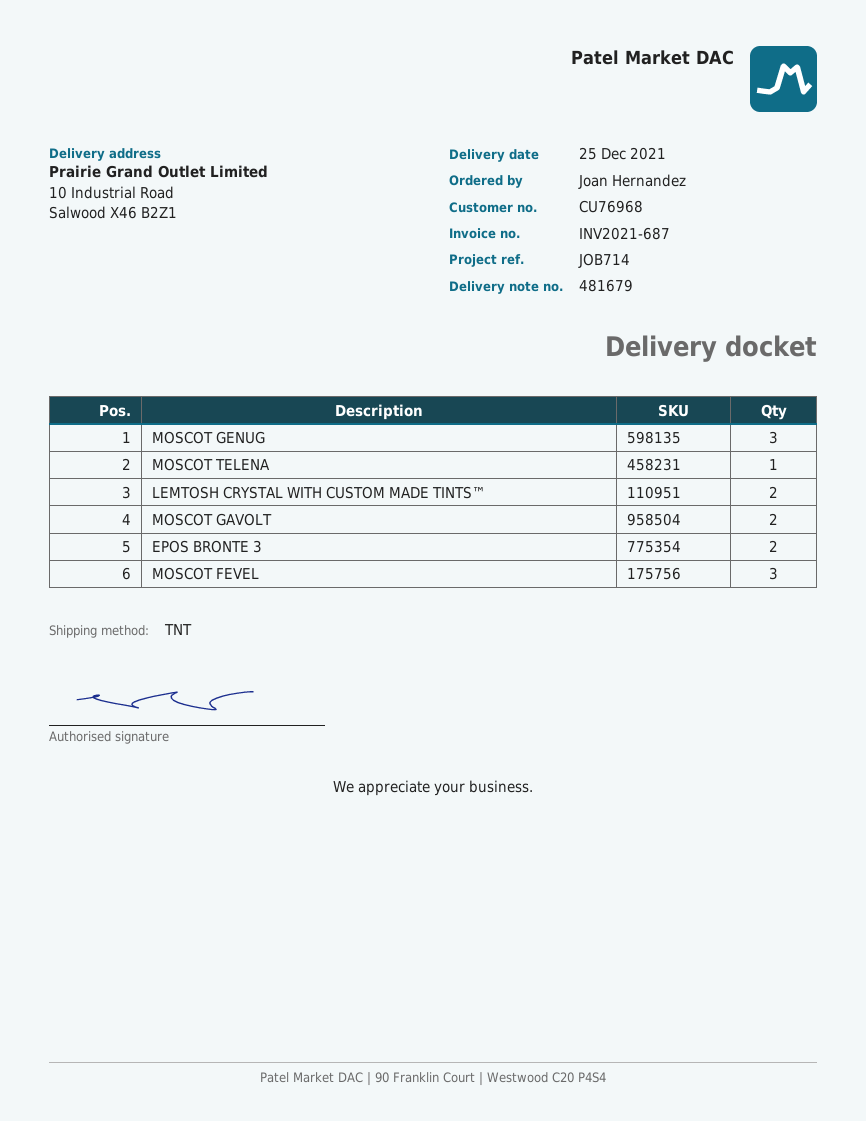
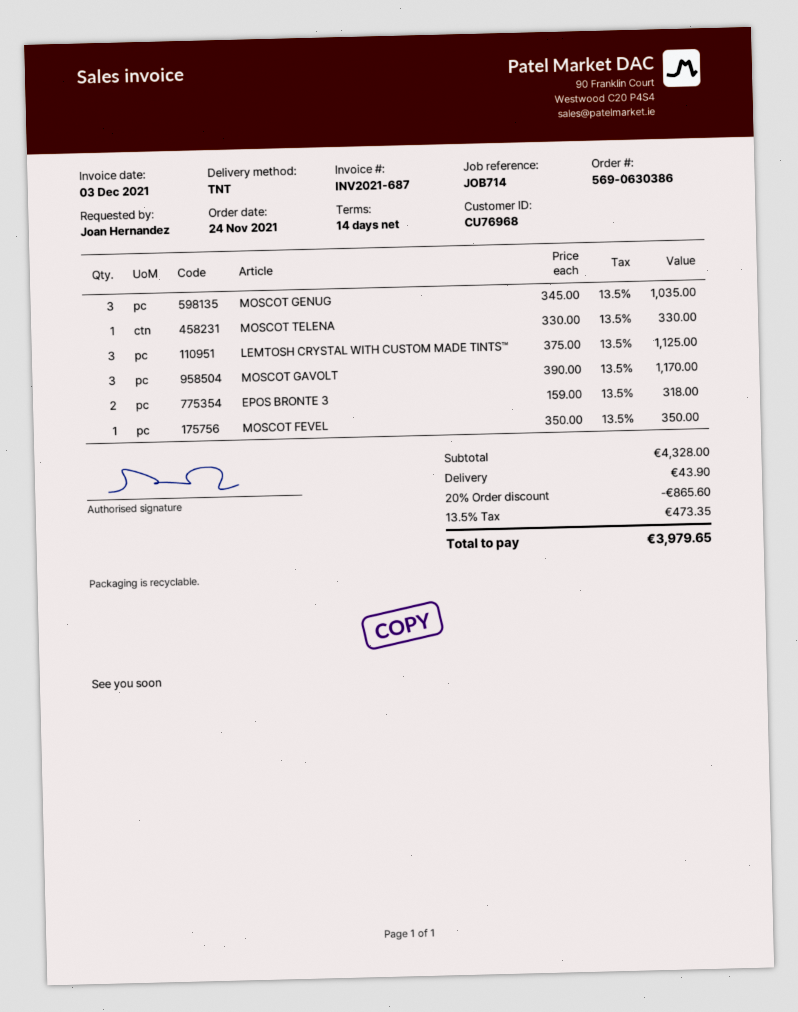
LEMTOSH CRYSTAL WITH CUSTOM MADE TINTS™: 2 -> 3
MOSCOT GAVOLT: 2 -> 3
MOSCOT FEVEL: 3 -> 1

